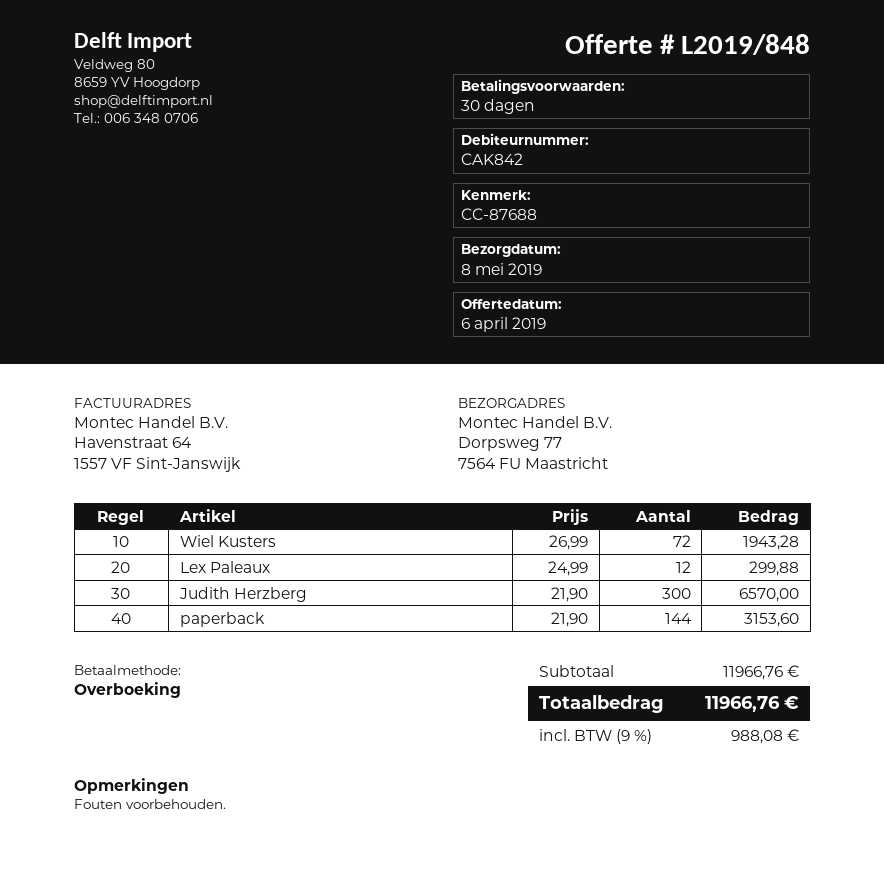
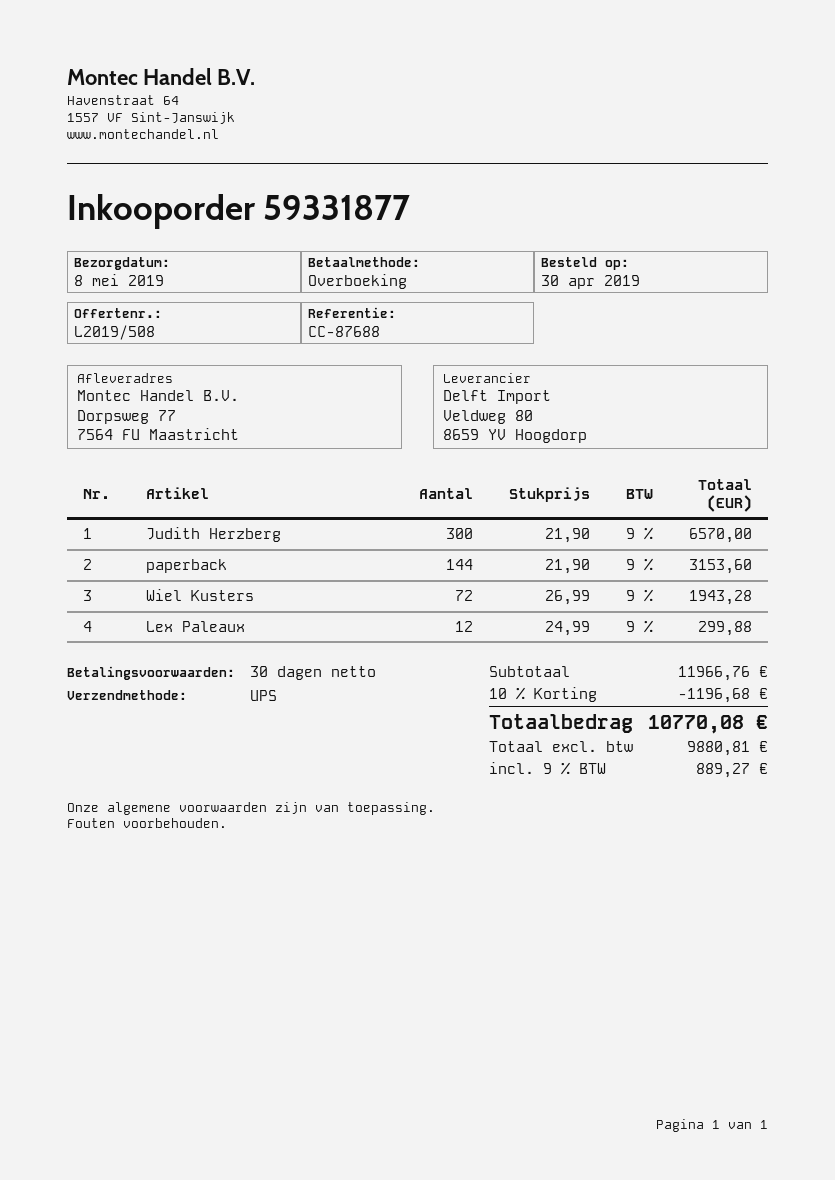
quote number: L2019/848 -> L2019/508
discount: none -> 10% = 1196.68
tax: 9% = 988.08 -> 9% = 889.27
total: 11966.76 -> 10770.08

